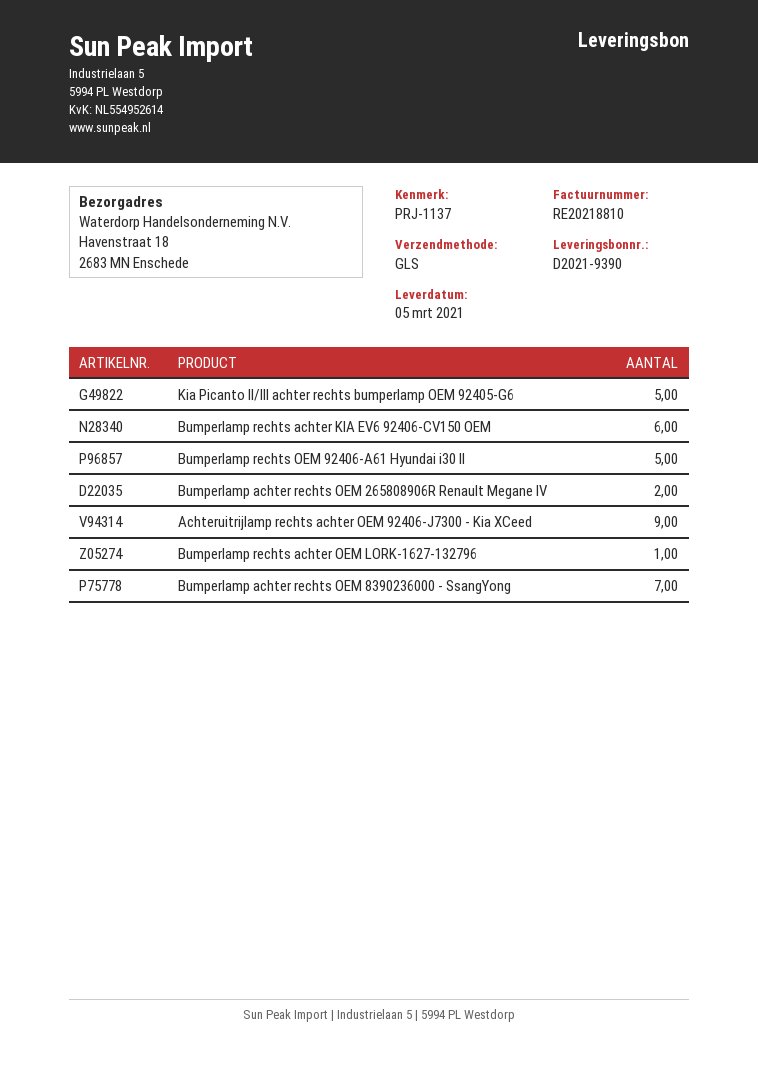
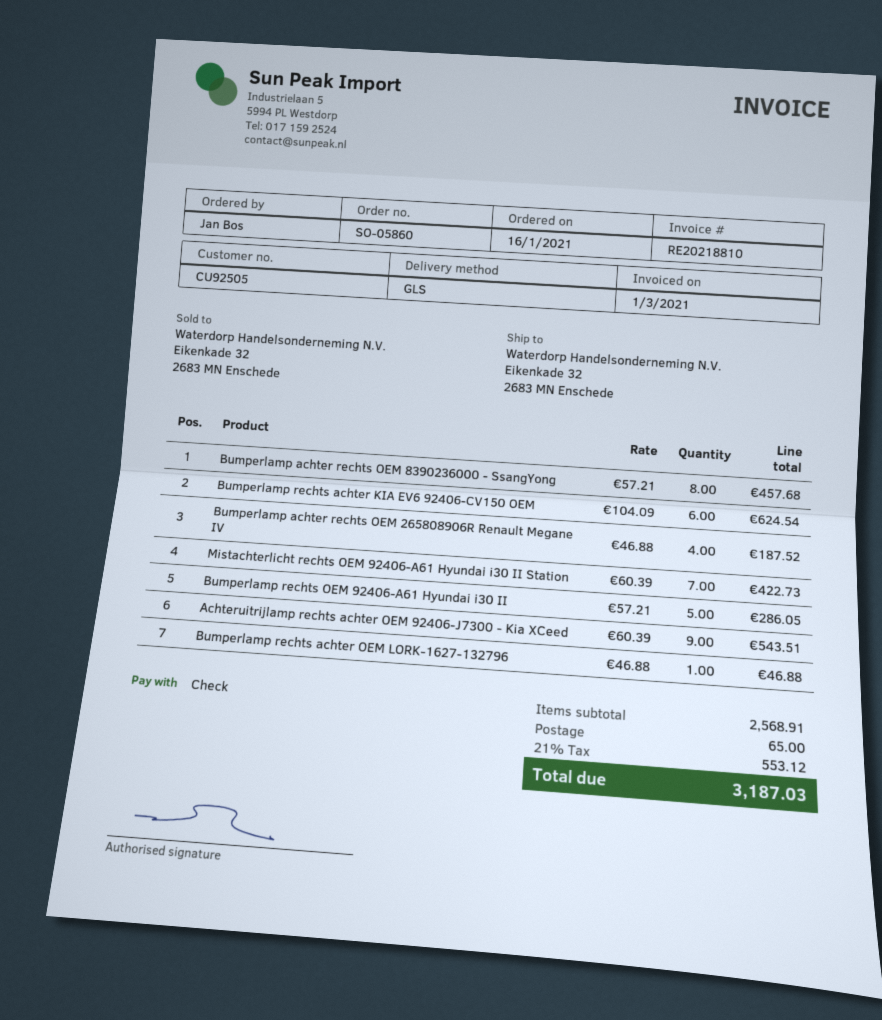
ship to: Havenstraat 18, 2683 MN Enschede -> Eikenkade 32, 2683 MN Enschede
Kia Picanto II/III achter rechts bumperlamp OEM 92405-G6: 5 -> none
Bumperlamp achter rechts OEM 265808906R Renault Megane IV: 2 -> 4
Bumperlamp achter rechts OEM 8390236000 - SsangYong: 7 -> 8
Mistachterlicht rechts OEM 92406-A61 Hyundai i30 II Station: none -> 7

